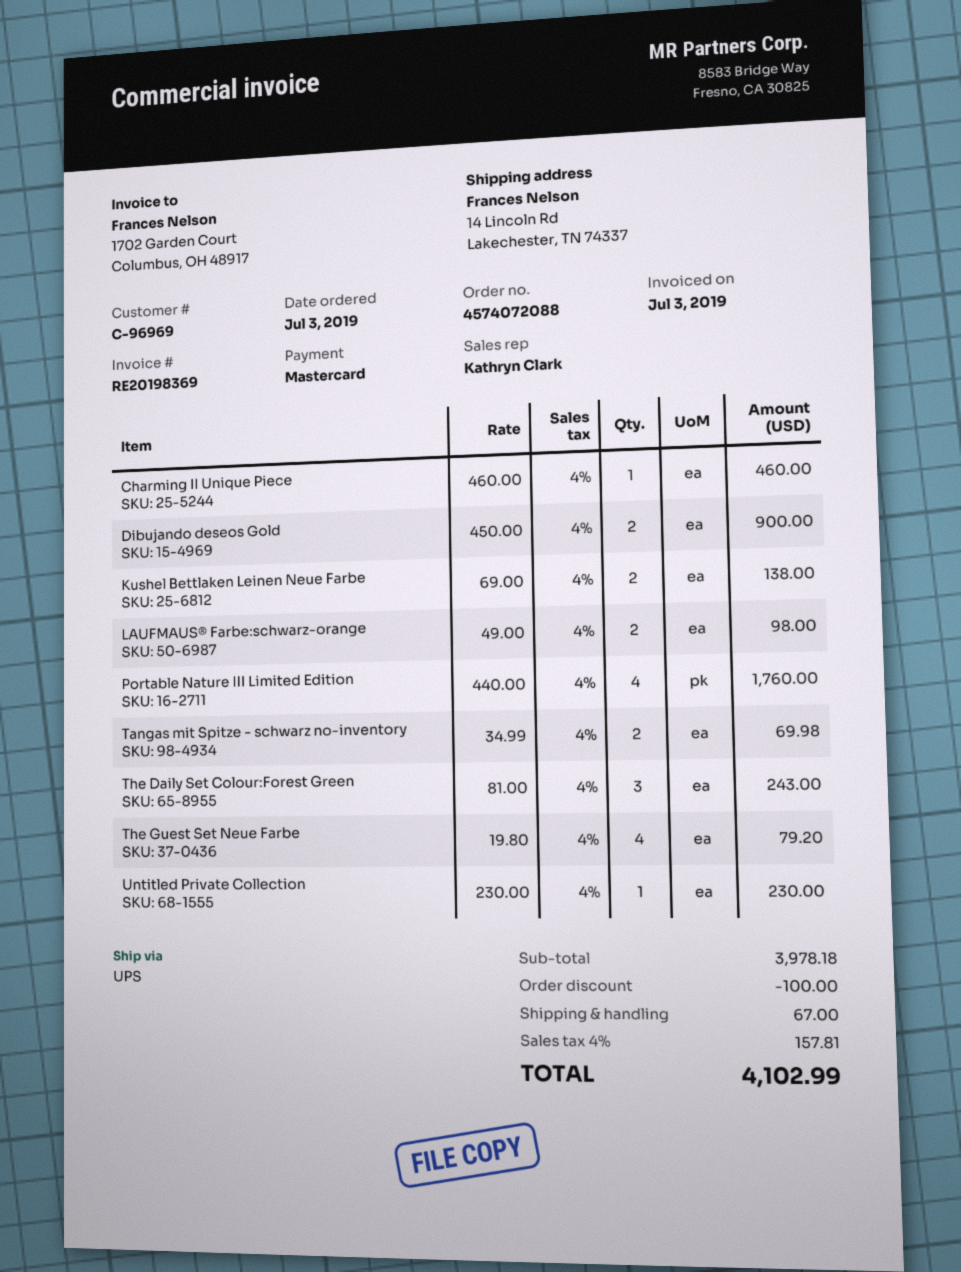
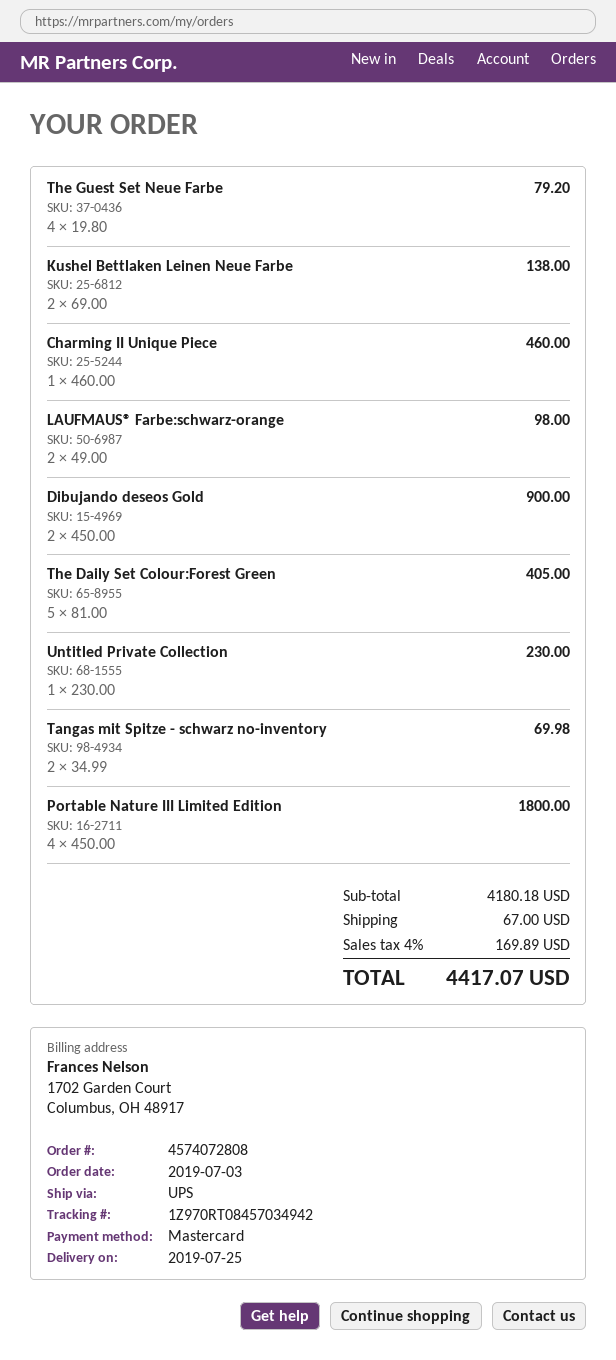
order number: 4574072088 -> 4574072808
Portable Nature III Limited Edition: 4 x 440.00 = 1760.00 -> 4 x 450.00 = 1800.00
The Daily Set Colour:Forest Green: 3 x 81.00 = 243.00 -> 5 x 81.00 = 405.00
subtotal: 3978.18 -> 4180.18
discount: 100.00 -> none
tax: 4% = 157.81 -> 4% = 169.89
total: 4102.99 -> 4417.07

